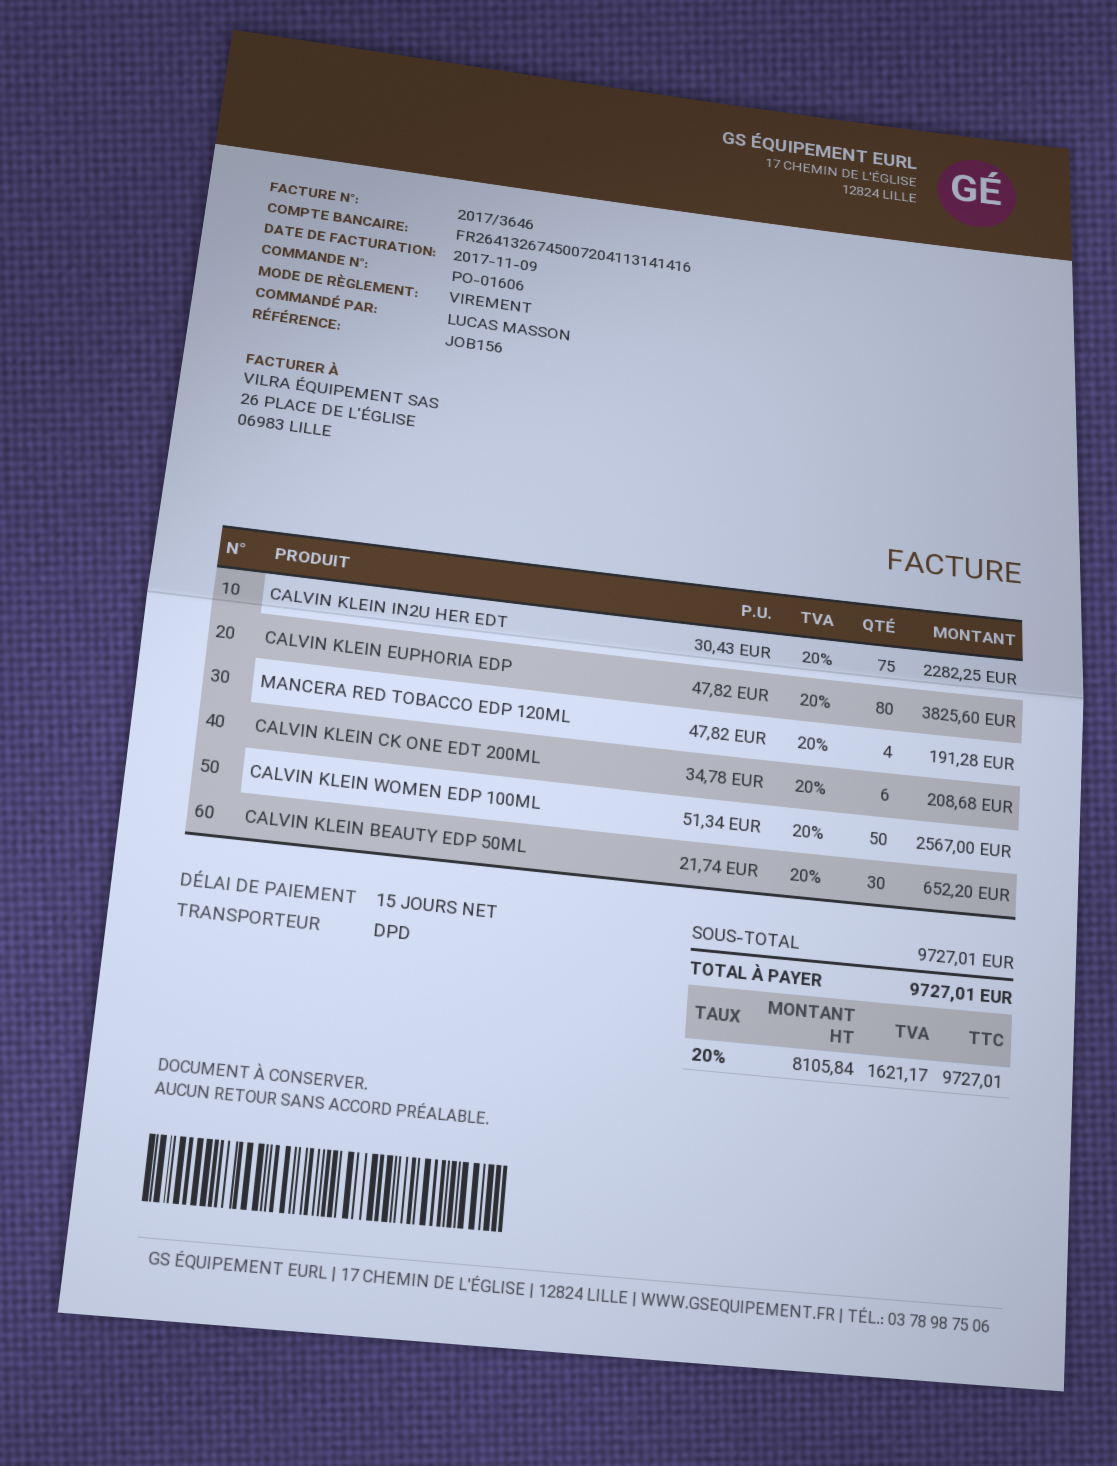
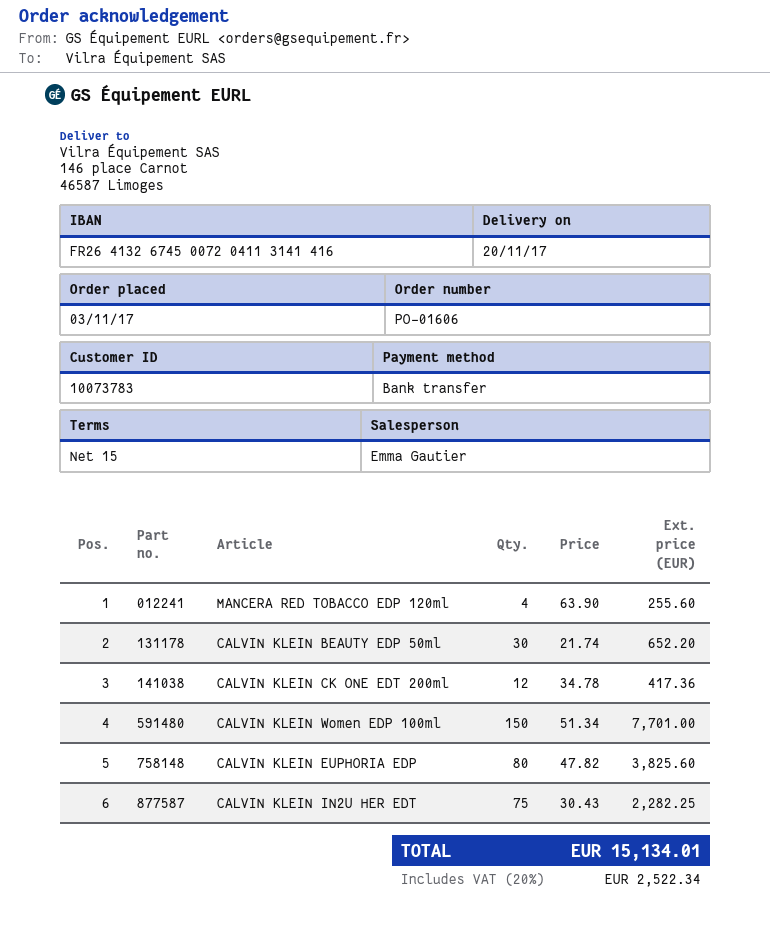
MANCERA RED TOBACCO EDP 120ML: 4 x 47.82 = 191.28 -> 4 x 63.90 = 255.60
CALVIN KLEIN CK ONE EDT 200ML: 6 x 34.78 = 208.68 -> 12 x 34.78 = 417.36
CALVIN KLEIN WOMEN EDP 100ML: 50 x 51.34 = 2567.00 -> 150 x 51.34 = 7701.00
tax: 20% = 1621.17 -> 20% = 2522.34
total: 9727.01 -> 15134.01

